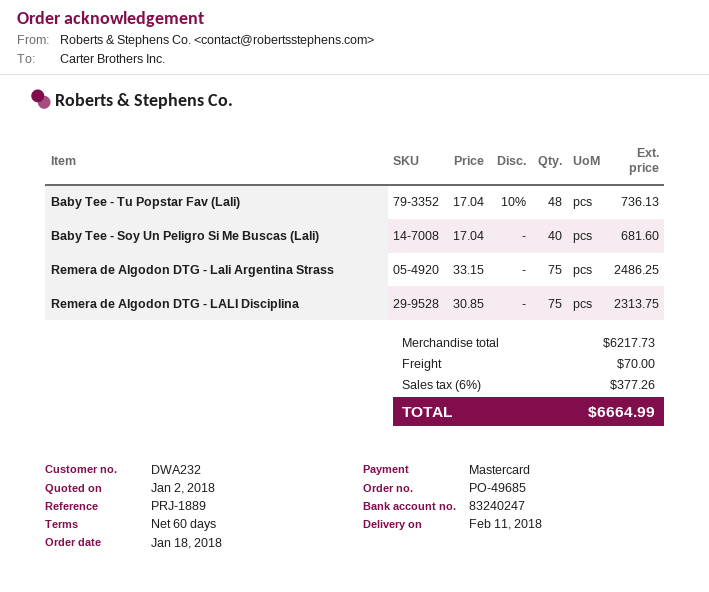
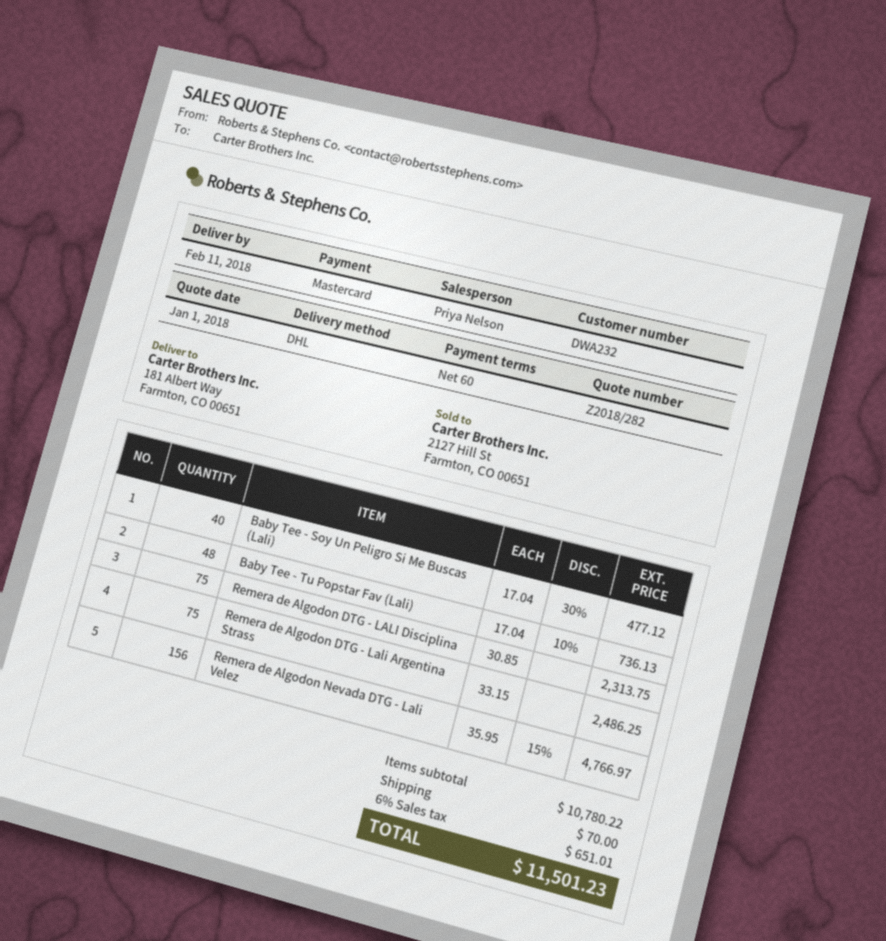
quote date: 2018-01-02 -> 2018-01-01
Baby Tee - Soy Un Peligro Si Me Buscas (Lali): 40 x 17.04 = 681.60 -> 40 x 17.04 - 30% = 477.12
Remera de Algodon Nevada DTG - Lali Velez: none -> 156 x 35.95 - 15% = 4766.97
subtotal: 6217.73 -> 10780.22
tax: 6% = 377.26 -> 6% = 651.01
total: 6664.99 -> 11501.23

